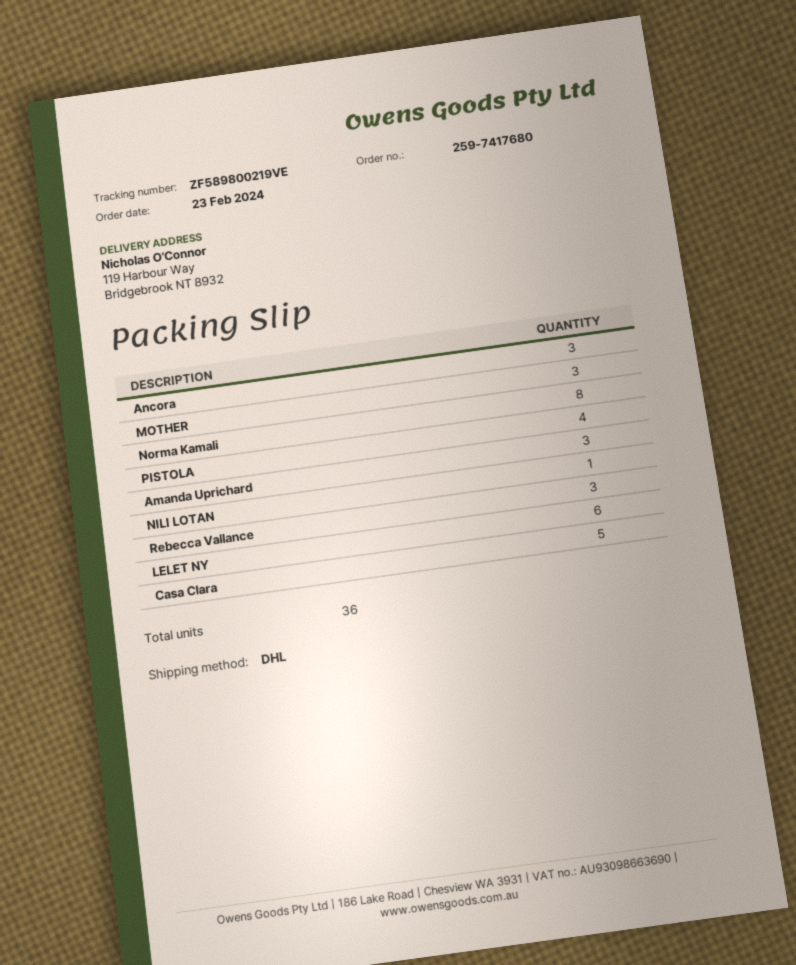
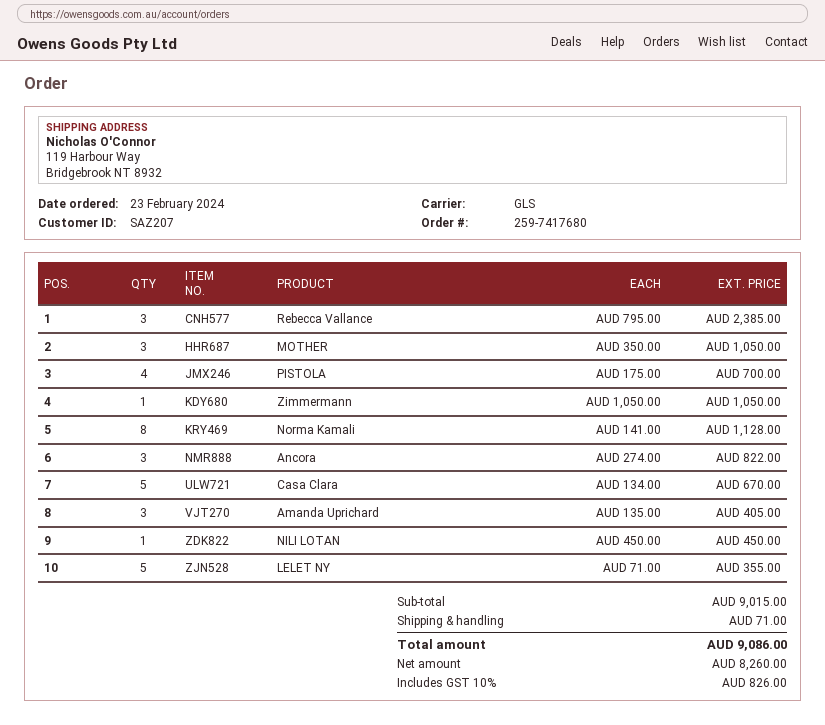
shipping method: DHL -> GLS
LELET NY: 6 -> 5
Zimmermann: none -> 1

